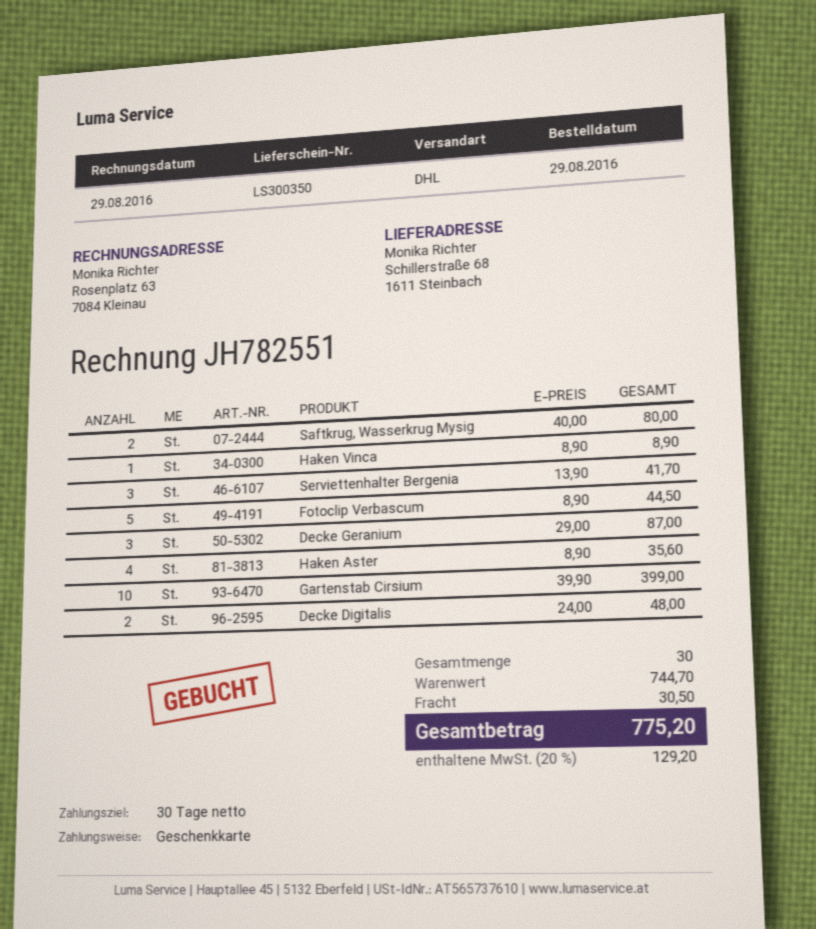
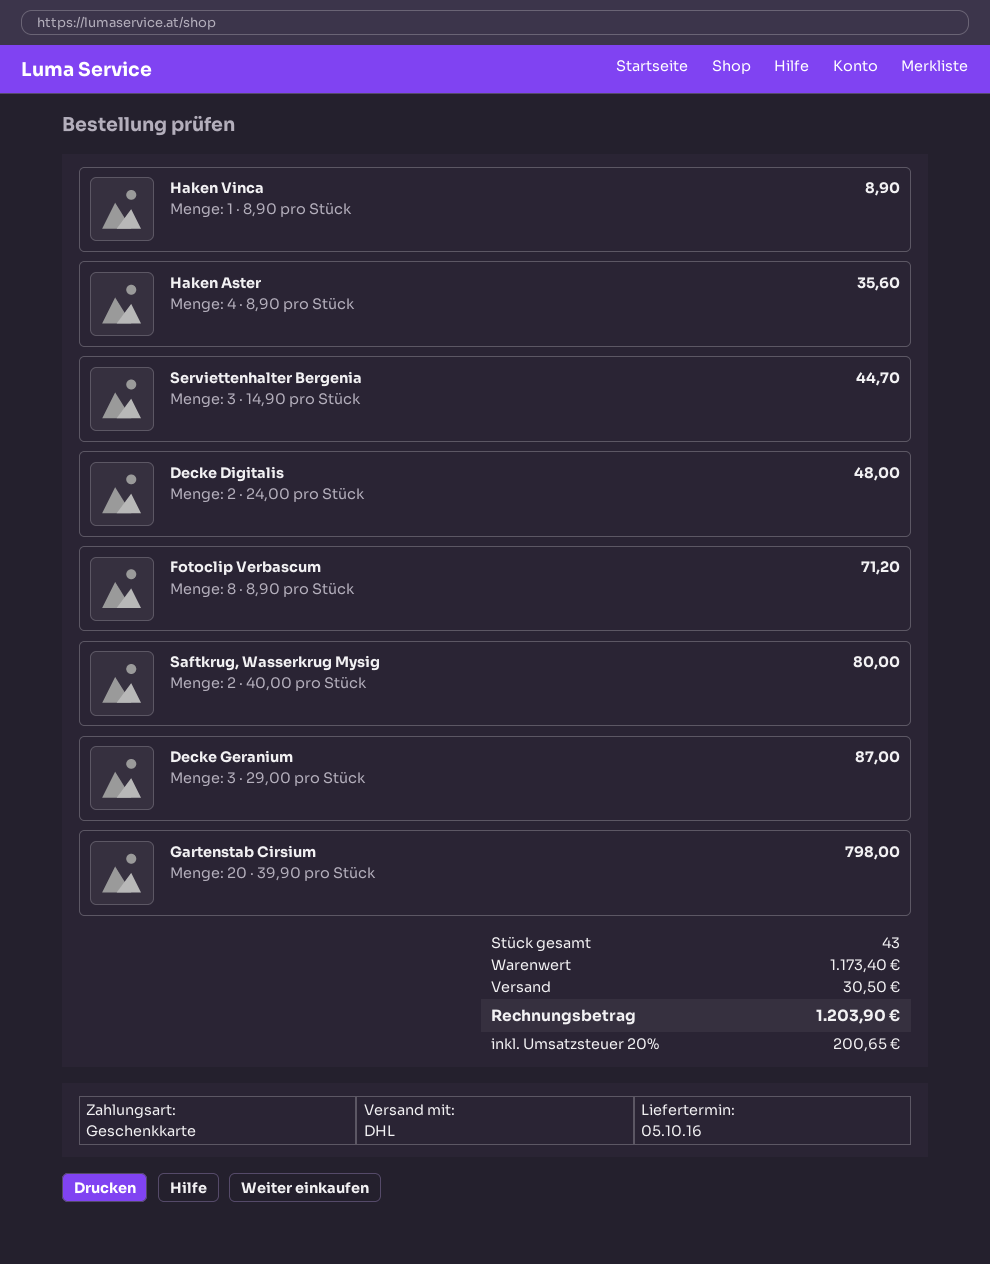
Serviettenhalter Bergenia: 3 x 13.90 = 41.70 -> 3 x 14.90 = 44.70
Fotoclip Verbascum: 5 x 8.90 = 44.50 -> 8 x 8.90 = 71.20
Gartenstab Cirsium: 10 x 39.90 = 399.00 -> 20 x 39.90 = 798.00
total quantity: 30 -> 43
subtotal: 744.70 -> 1173.40
tax: 20% = 129.20 -> 20% = 200.65
total: 775.20 -> 1203.90

